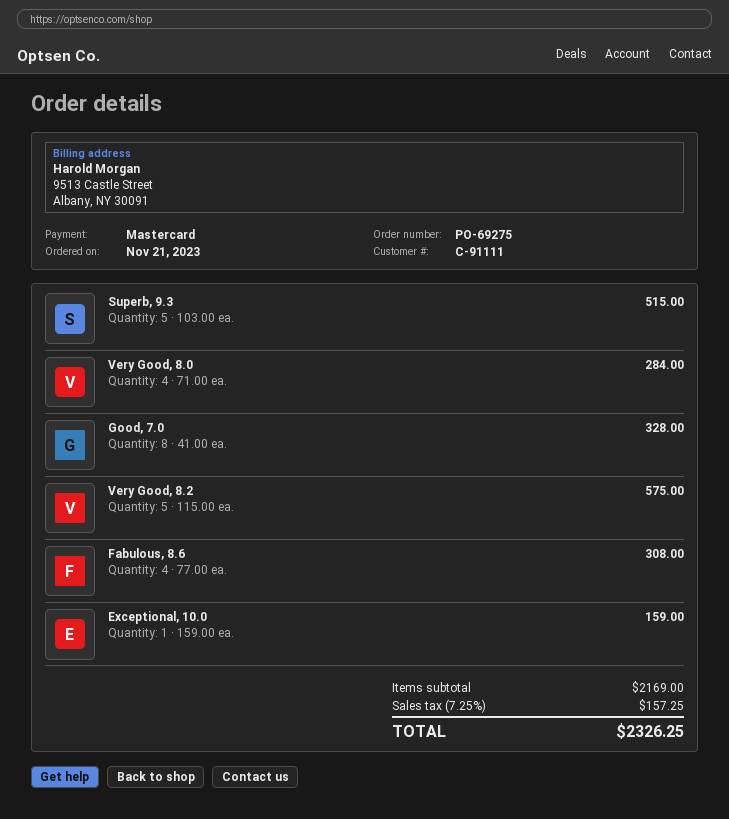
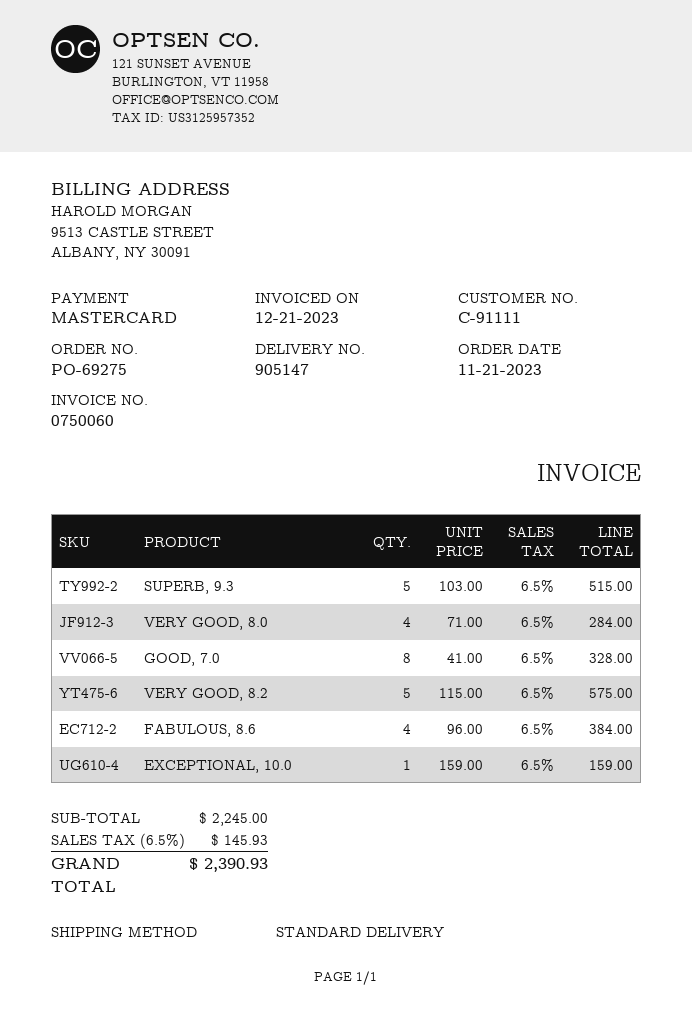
Fabulous, 8.6: 4 x 77.00 = 308.00 -> 4 x 96.00 = 384.00
subtotal: 2169.00 -> 2245.00
tax: 7.25% = 157.25 -> 6.5% = 145.93
total: 2326.25 -> 2390.93

